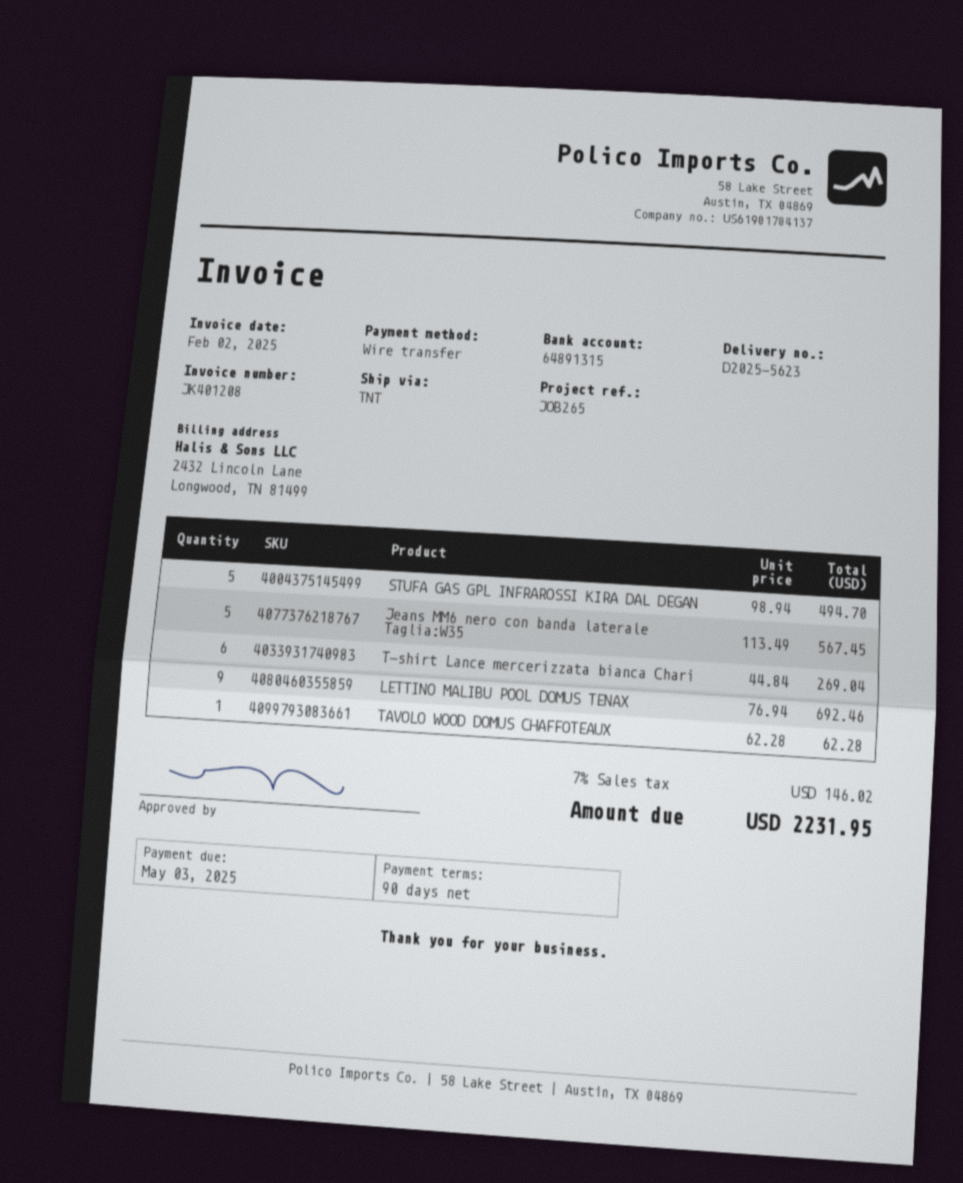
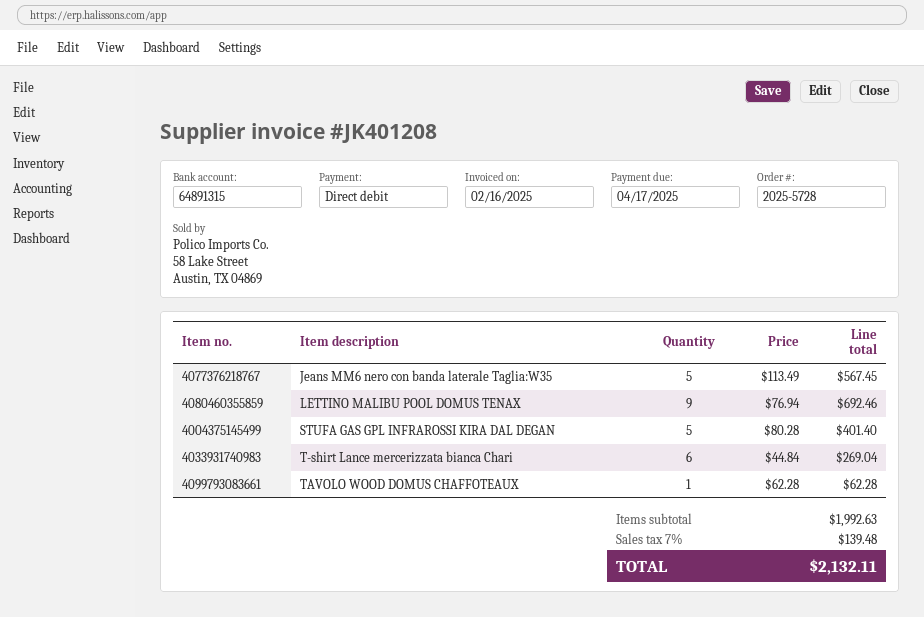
invoice date: 2025-02-02 -> 2025-02-16
due date: 2025-05-03 -> 2025-04-17
payment method: bank transfer -> direct debit
STUFA GAS GPL INFRAROSSI KIRA DAL DEGAN: 5 x 98.94 = 494.70 -> 5 x 80.28 = 401.40
tax: 7% = 146.02 -> 7% = 139.48
total: 2231.95 -> 2132.11

